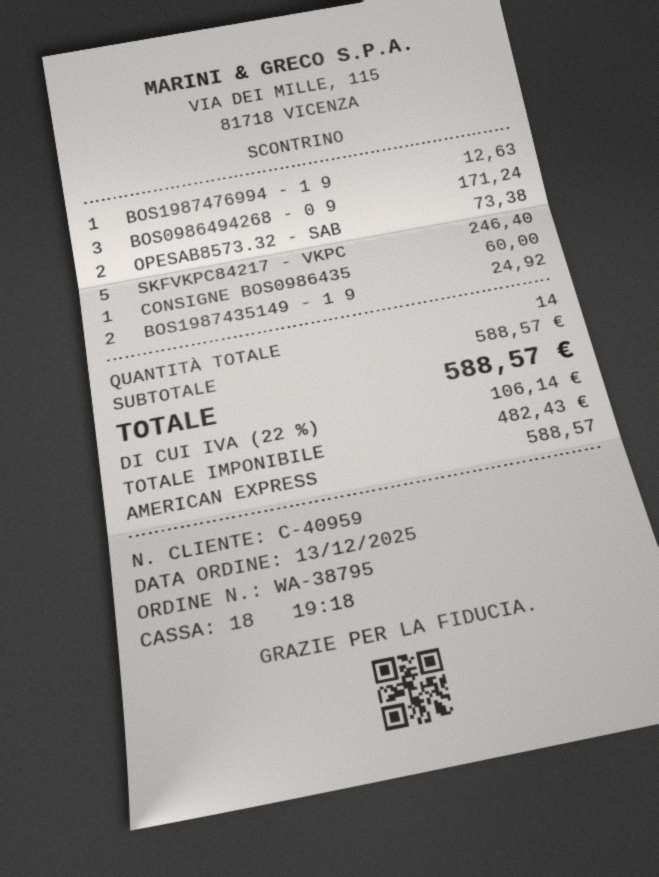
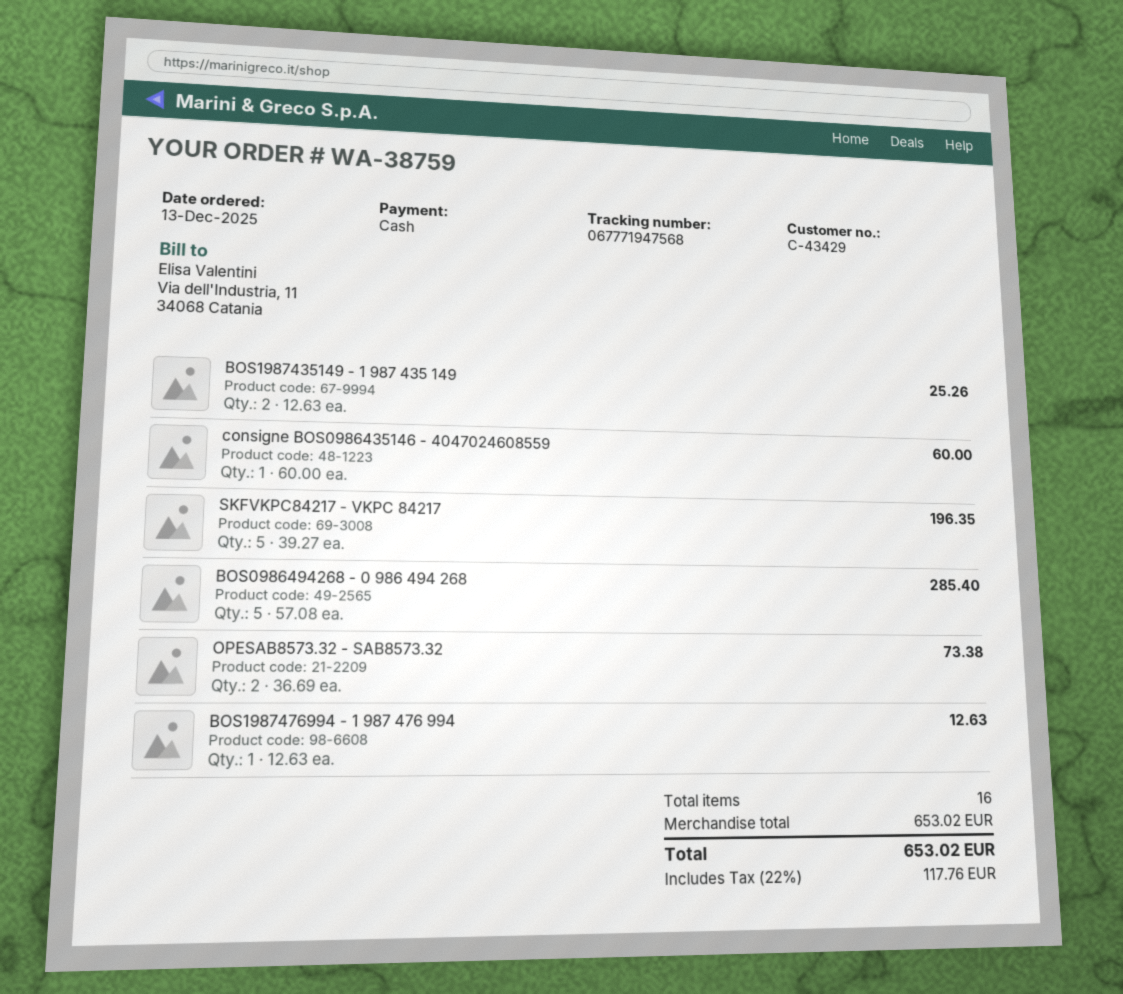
order number: WA-38795 -> WA-38759
customer number: C-40959 -> C-43429
payment method: American Express -> cash
BOS0986494268 - 0 9: 3 for 171.24 -> 5 for 285.40
SKFVKPC84217 - VKPC: 5 for 246.40 -> 5 for 196.35
BOS1987435149 - 1 9: 2 for 24.92 -> 2 for 25.26
total quantity: 14 -> 16
subtotal: 588.57 -> 653.02
tax: 22% = 106.14 -> 22% = 117.76
total: 588.57 -> 653.02

